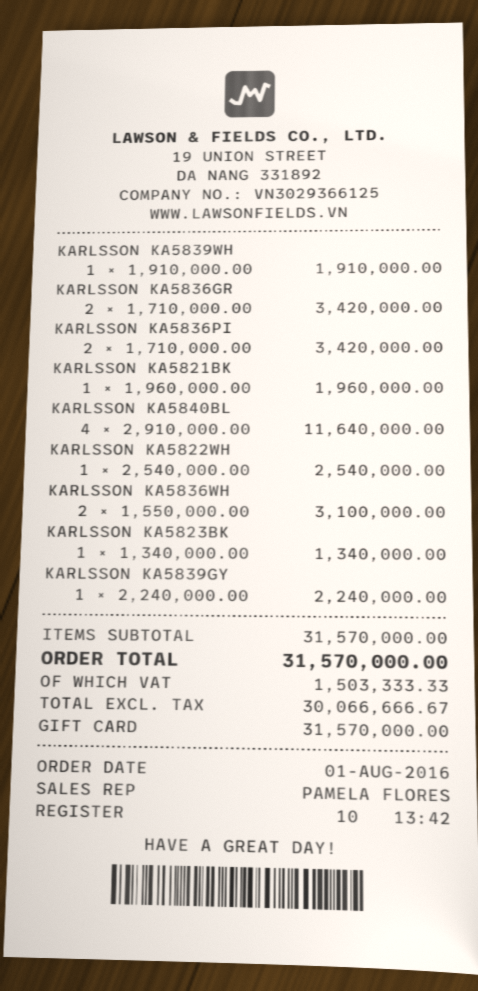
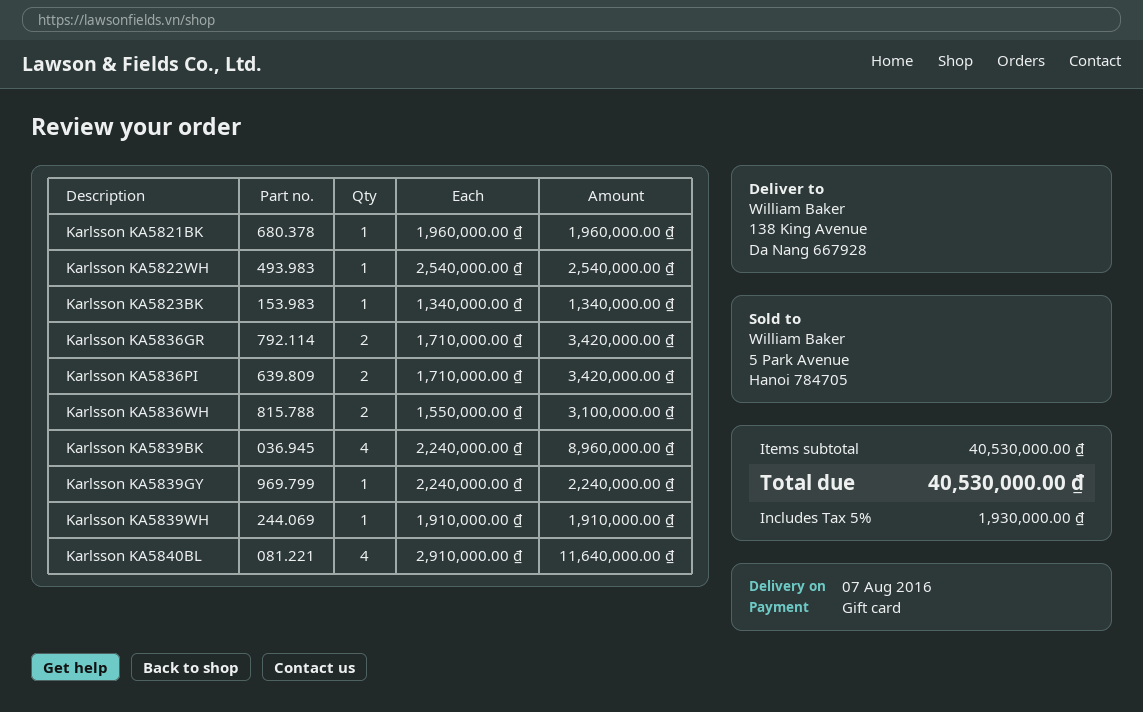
Karlsson KA5839BK: none -> 4 x 2240000.00 = 8960000.00
subtotal: 31570000.00 -> 40530000.00
tax: 1503333.33 -> 1930000.00
total: 31570000.00 -> 40530000.00

